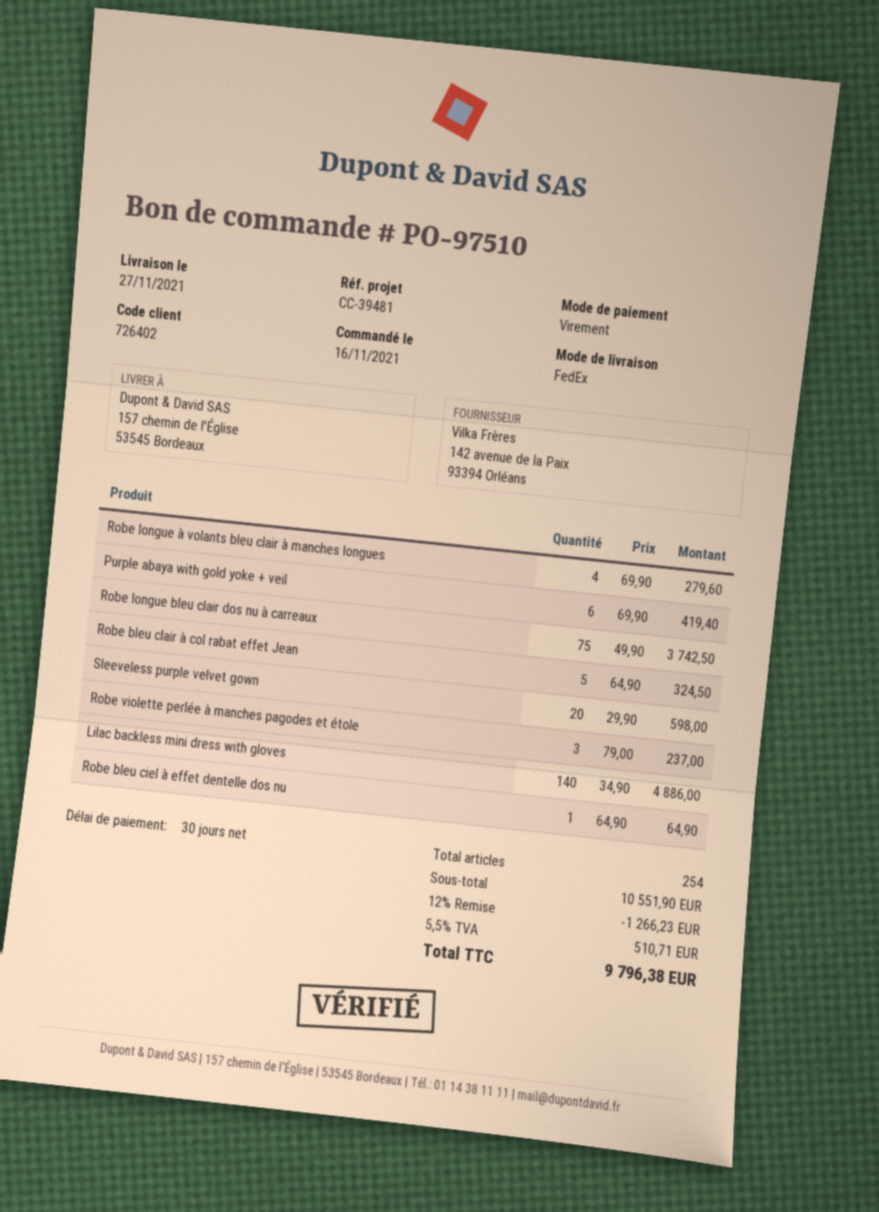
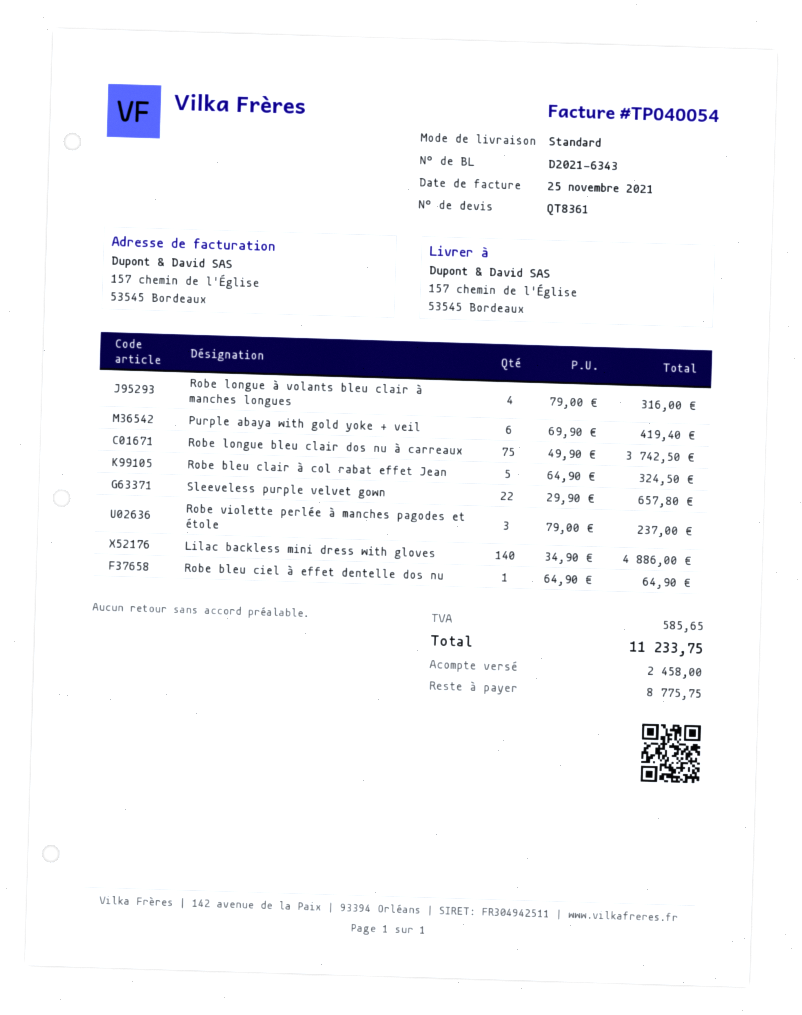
shipping method: FedEx -> standard
Robe longue à volants bleu clair à manches longues: 4 x 69.90 = 279.60 -> 4 x 79.00 = 316.00
Sleeveless purple velvet gown: 20 x 29.90 = 598.00 -> 22 x 29.90 = 657.80
discount: 12% = 1266.23 -> none
tax: 510.71 -> 585.65
total: 9796.38 -> 11233.75

